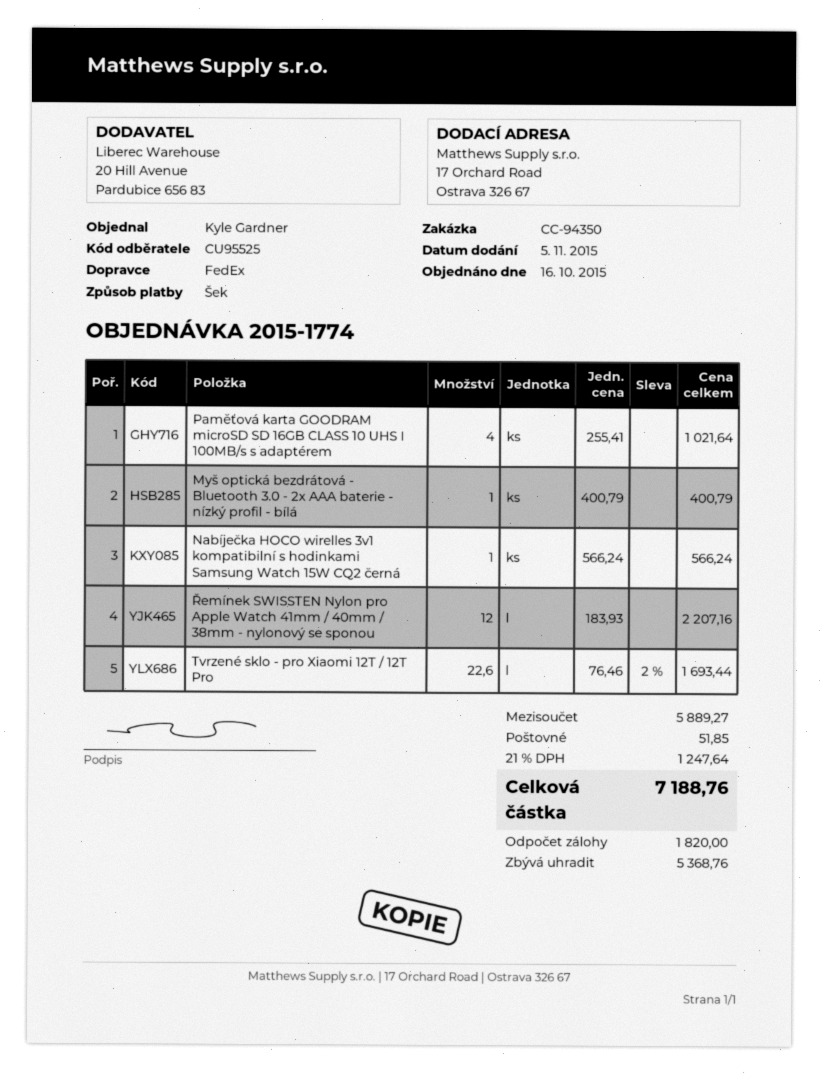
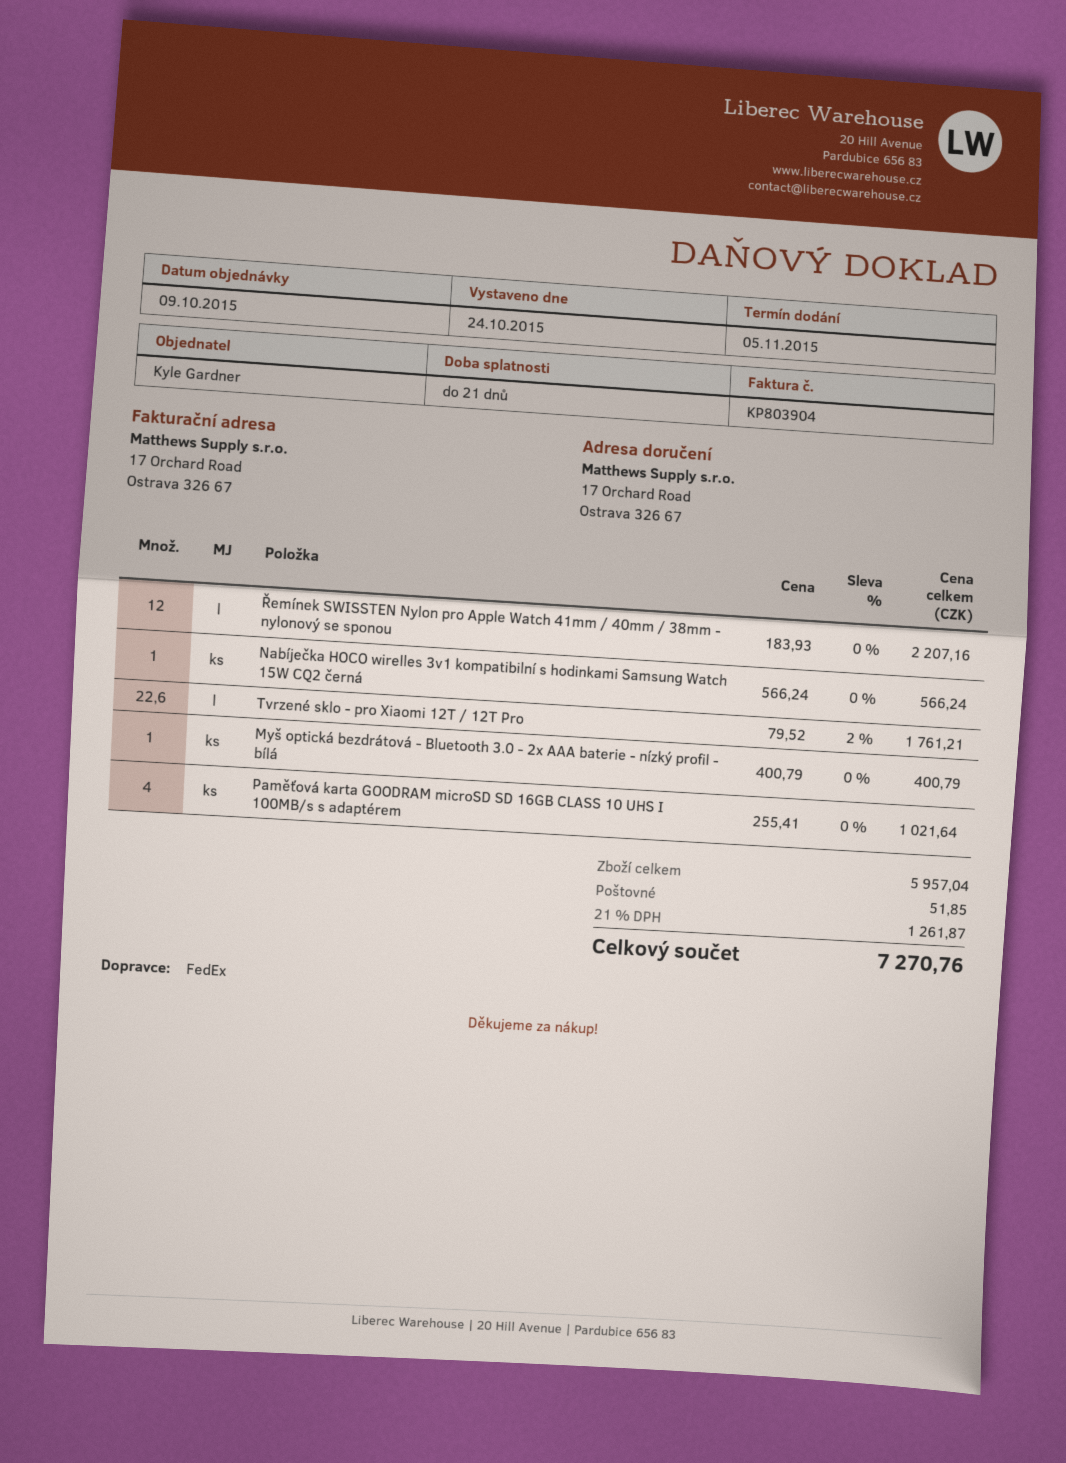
order date: 2015-10-16 -> 2015-10-09
Tvrzené sklo - pro Xiaomi 12T / 12T Pro: 22.6 x 76.46 - 2% = 1693.44 -> 22.6 x 79.52 - 2% = 1761.21
subtotal: 5889.27 -> 5957.04
tax: 21% = 1247.64 -> 21% = 1261.87
total: 7188.76 -> 7270.76

